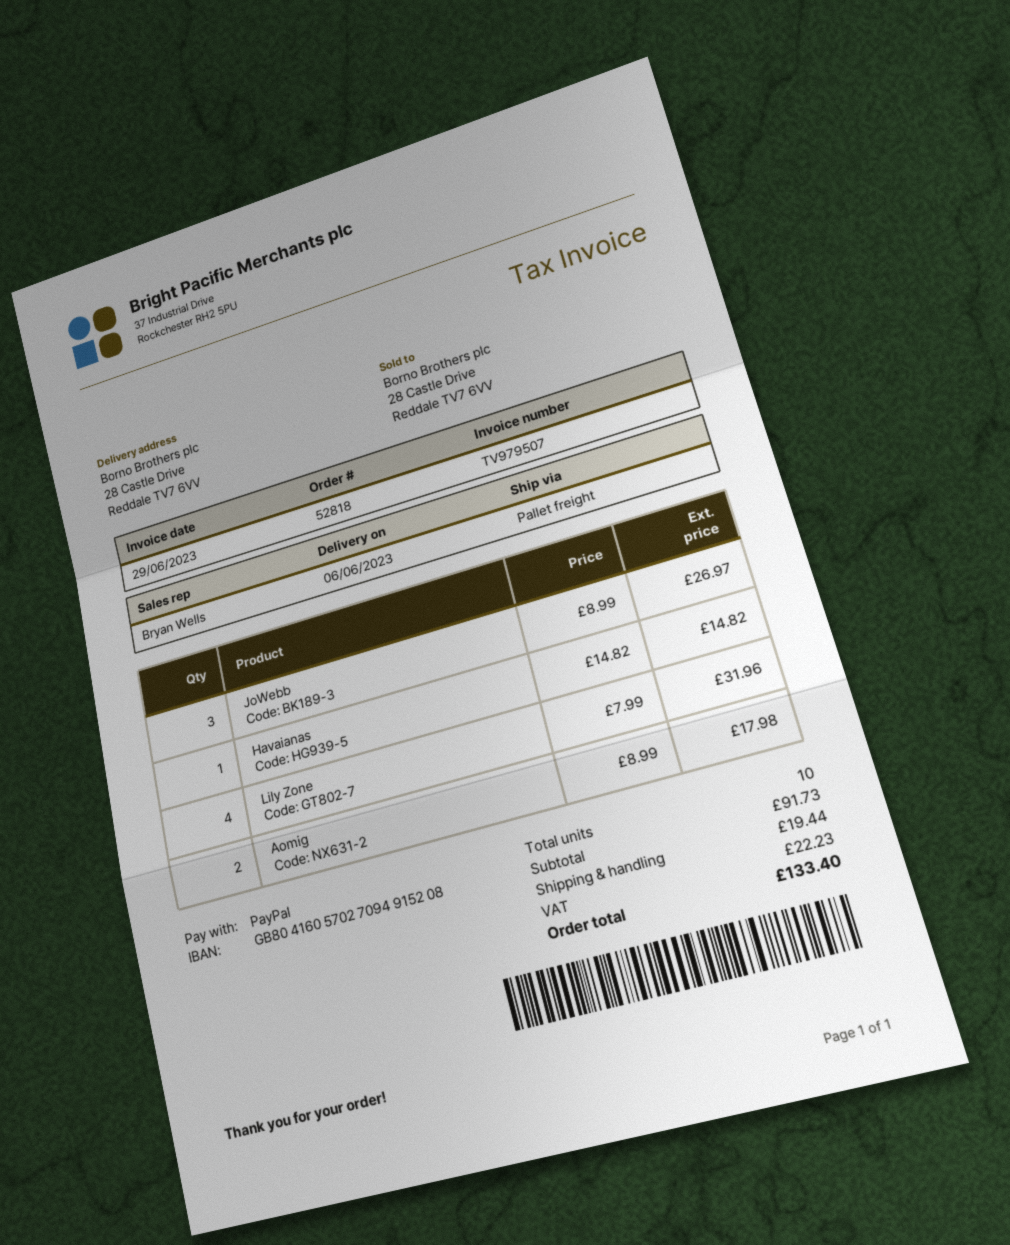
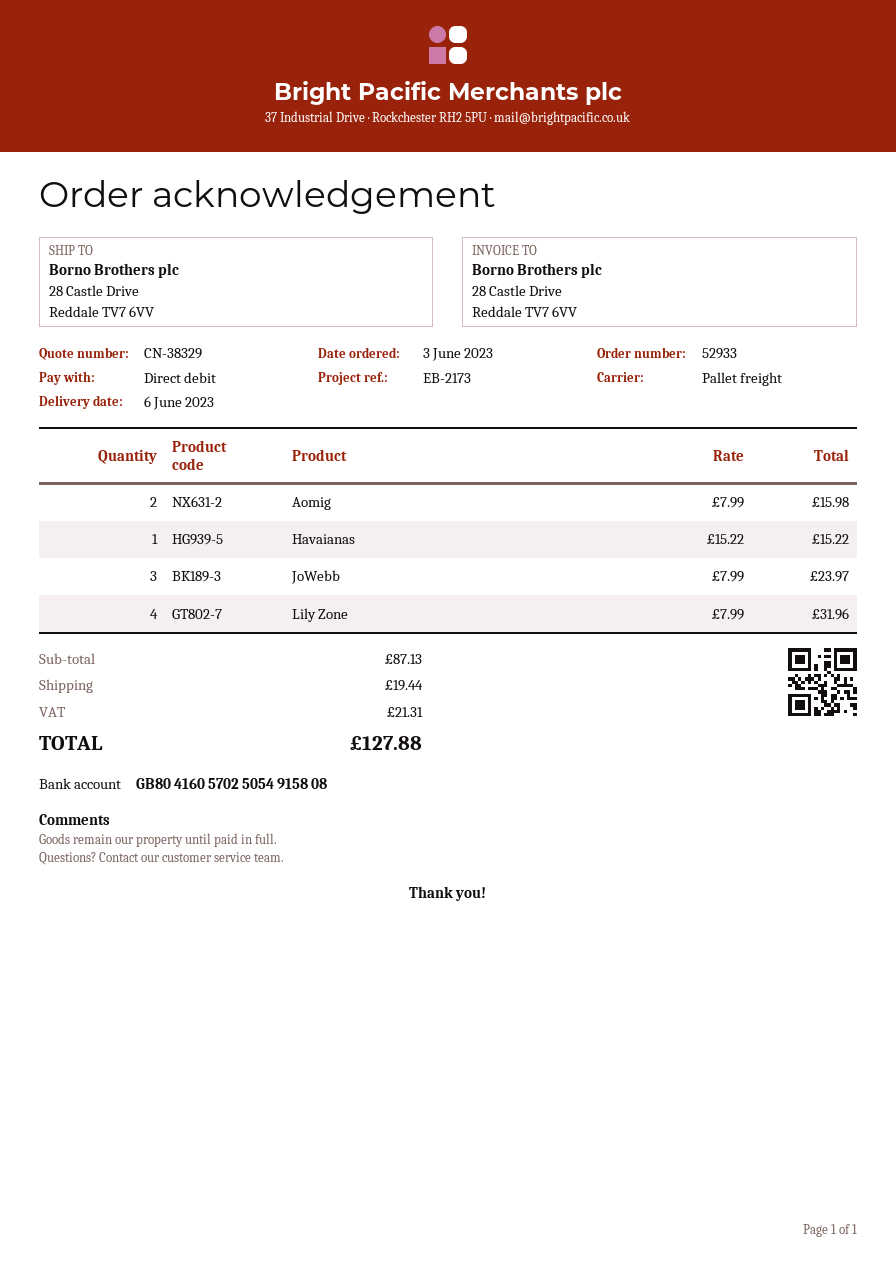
order number: 52818 -> 52933
payment method: PayPal -> direct debit
bank account: GB80416057027094915208 -> GB80416057025054915808
JoWebb: 3 x 8.99 = 26.97 -> 3 x 7.99 = 23.97
Havaianas: 1 x 14.82 = 14.82 -> 1 x 15.22 = 15.22
Aomig: 2 x 8.99 = 17.98 -> 2 x 7.99 = 15.98
subtotal: 91.73 -> 87.13
tax: 22.23 -> 21.31
total: 133.40 -> 127.88

